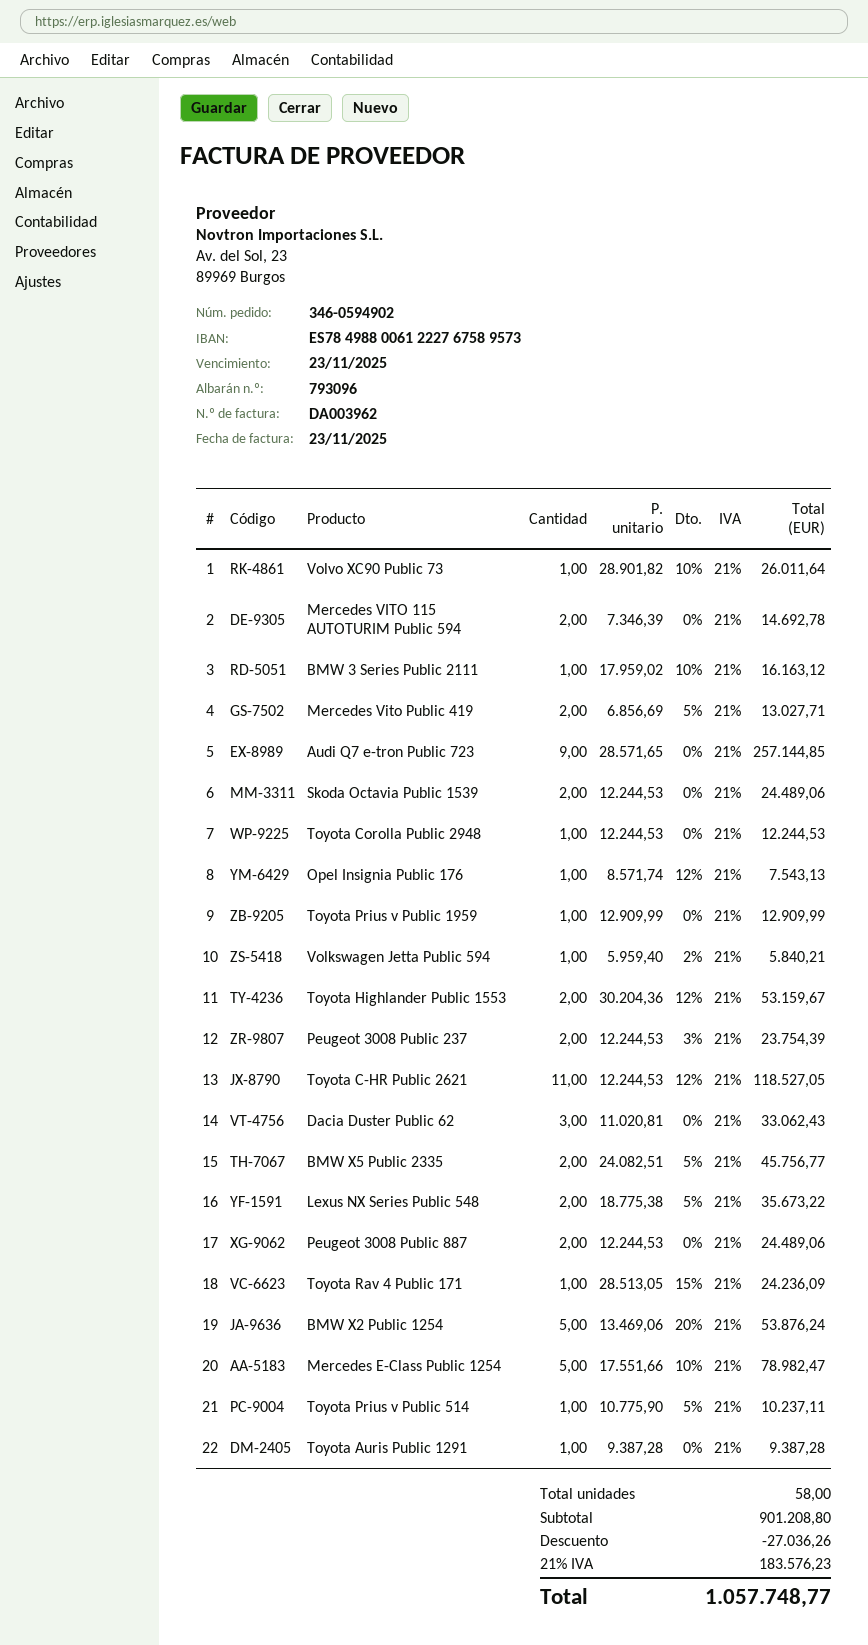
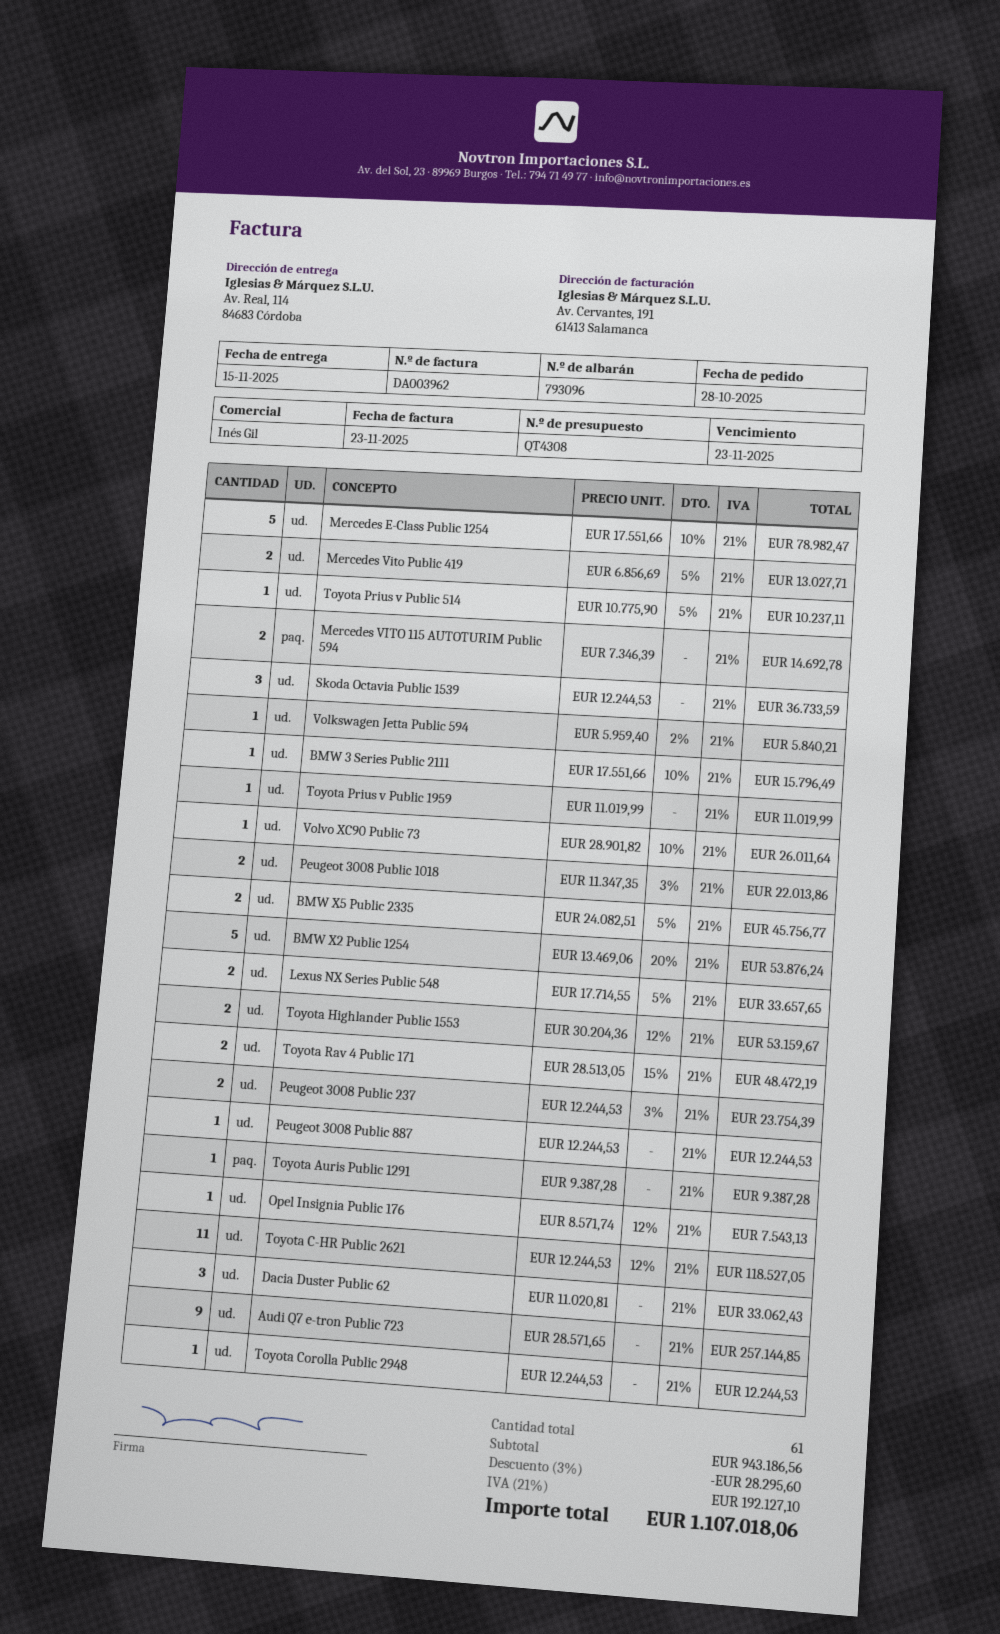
BMW 3 Series Public 2111: 1 x 17959.02 - 10% = 16163.12 -> 1 x 17551.66 - 10% = 15796.49
Skoda Octavia Public 1539: 2 x 12244.53 = 24489.06 -> 3 x 12244.53 = 36733.59
Toyota Prius v Public 1959: 1 x 12909.99 = 12909.99 -> 1 x 11019.99 = 11019.99
Lexus NX Series Public 548: 2 x 18775.38 - 5% = 35673.22 -> 2 x 17714.55 - 5% = 33657.65
Peugeot 3008 Public 887: 2 x 12244.53 = 24489.06 -> 1 x 12244.53 = 12244.53
Toyota Rav 4 Public 171: 1 x 28513.05 - 15% = 24236.09 -> 2 x 28513.05 - 15% = 48472.19
Peugeot 3008 Public 1018: none -> 2 x 11347.35 - 3% = 22013.86
total quantity: 58 -> 61
subtotal: 901208.80 -> 943186.56
discount: 27036.26 -> 28295.60
tax: 21% = 183576.23 -> 21% = 192127.10
total: 1057748.77 -> 1107018.06

